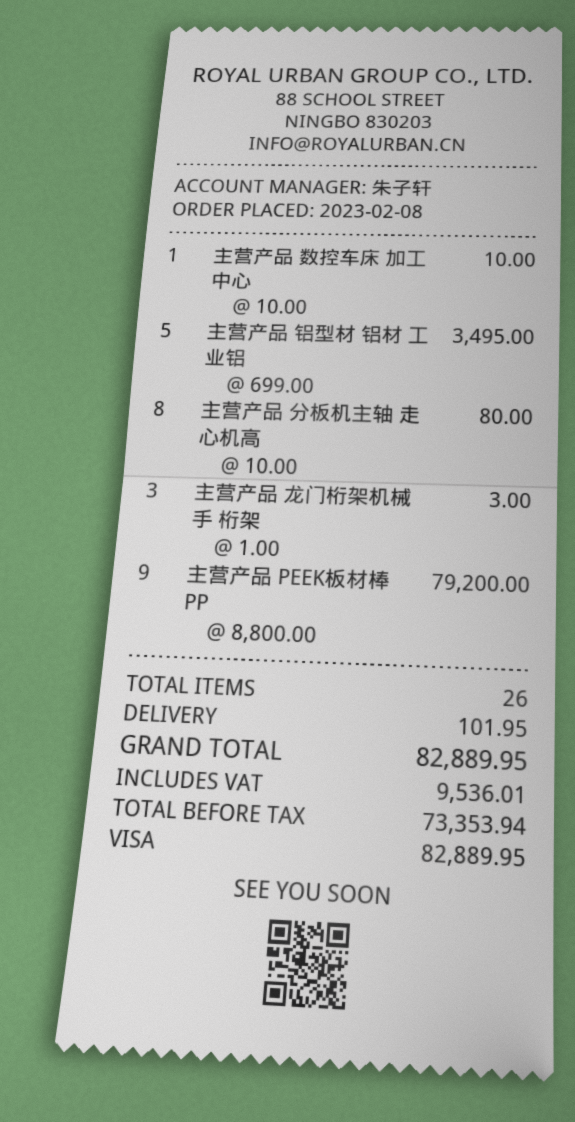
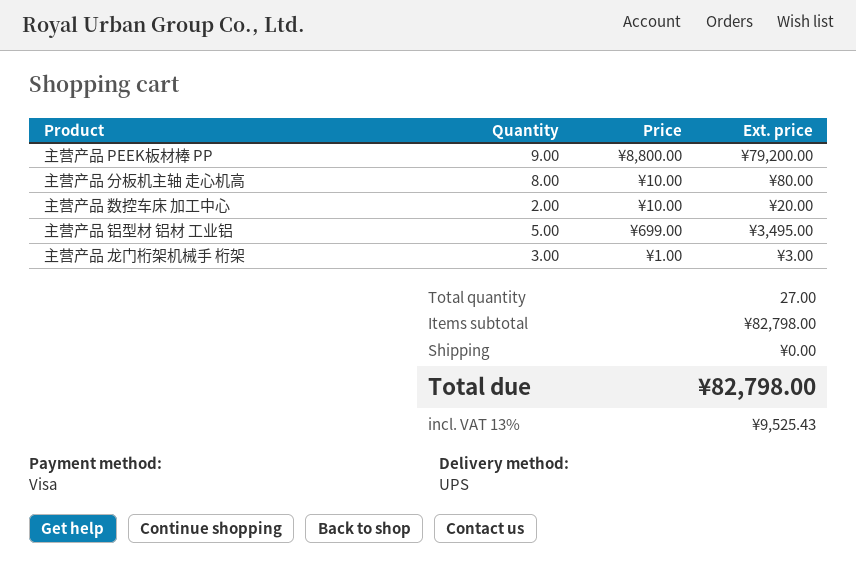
主营产品 数控车床 加工中心: 1 x 10.00 = 10.00 -> 2 x 10.00 = 20.00
total quantity: 26 -> 27
shipping: 101.95 -> 0.00
tax: 9536.01 -> 9525.43
total: 82889.95 -> 82798.00

